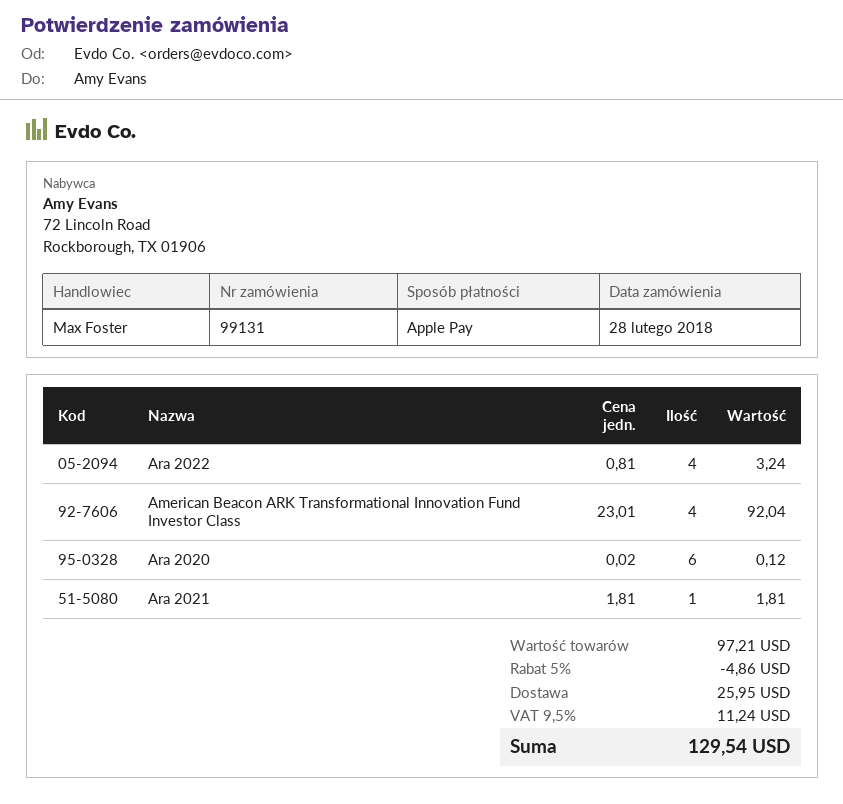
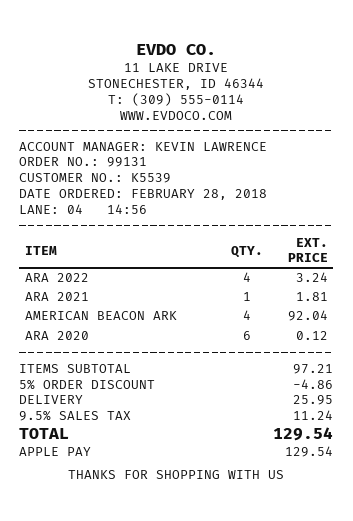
sales rep: Max Foster -> KEVIN LAWRENCE

